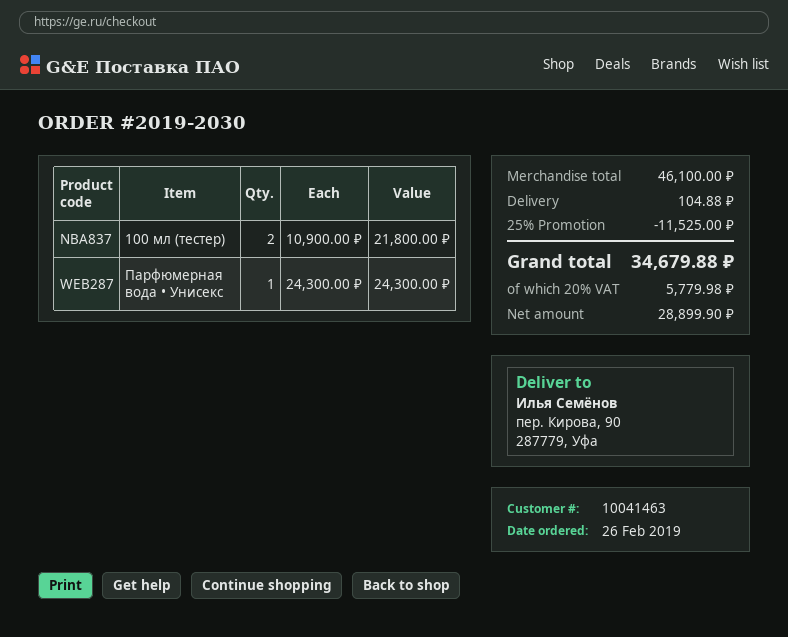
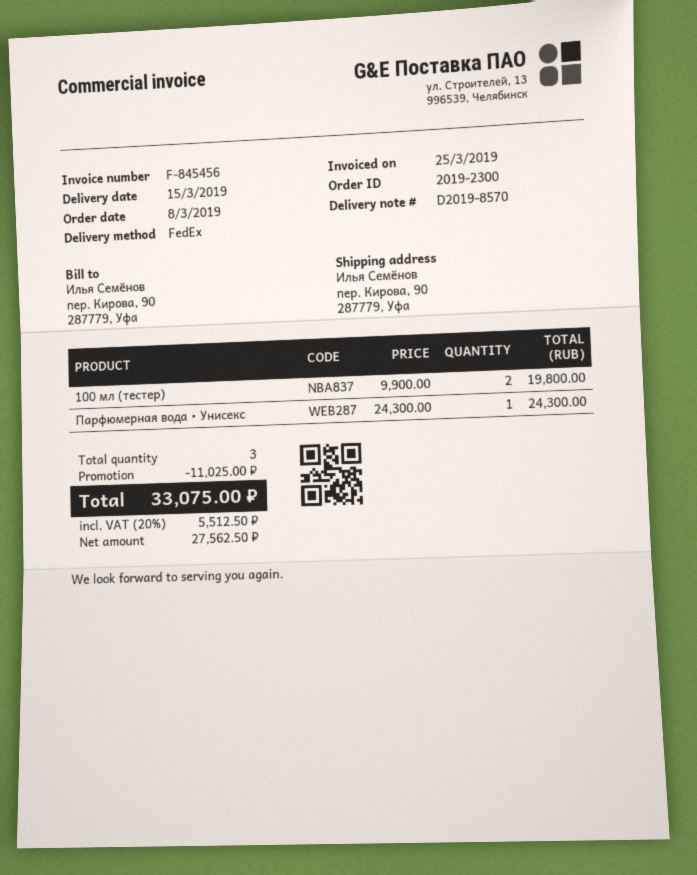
order number: 2019-2030 -> 2019-2300
order date: 2019-02-26 -> 2019-03-08
100 мл (тестер): 2 x 10900.00 = 21800.00 -> 2 x 9900.00 = 19800.00
discount: 11525.00 -> 11025.00
shipping: 104.88 -> none
net: 28899.90 -> 27562.50
tax: 20% = 5779.98 -> 20% = 5512.50
total: 34679.88 -> 33075.00

